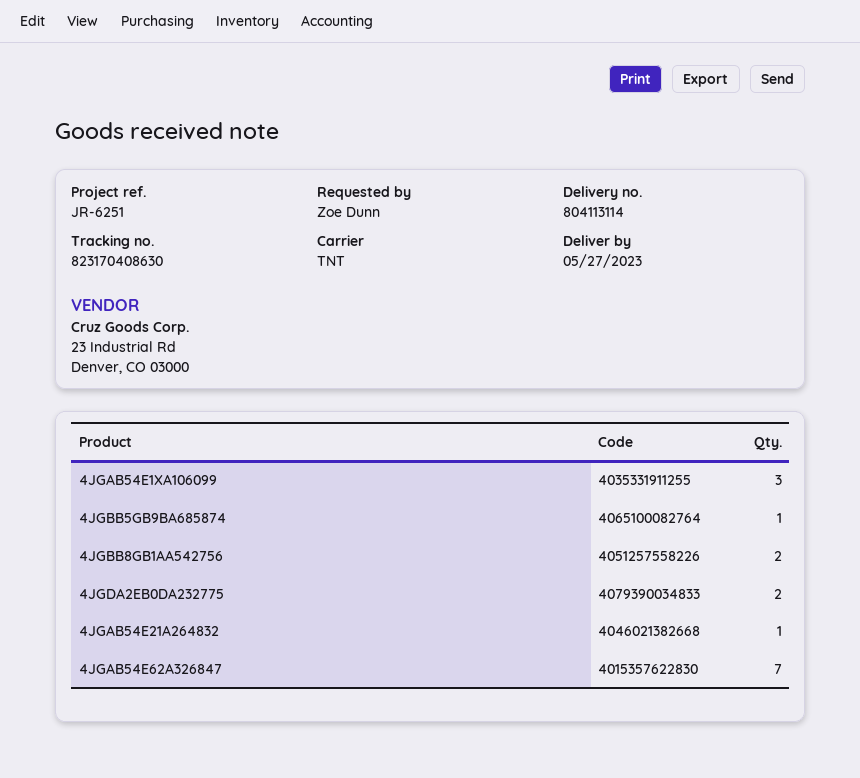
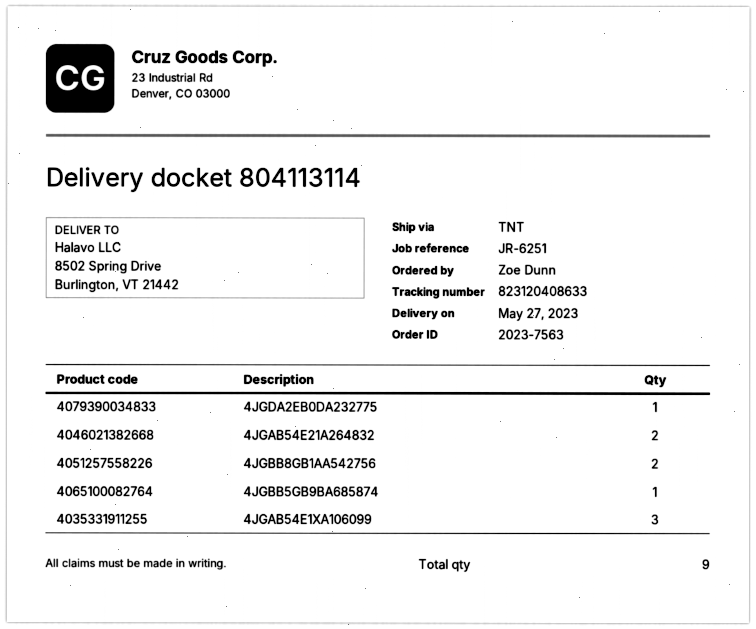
tracking number: 823170408630 -> 823120408633
4JGDA2EB0DA232775: 2 -> 1
4JGAB54E21A264832: 1 -> 2
4JGAB54E62A326847: 7 -> none

